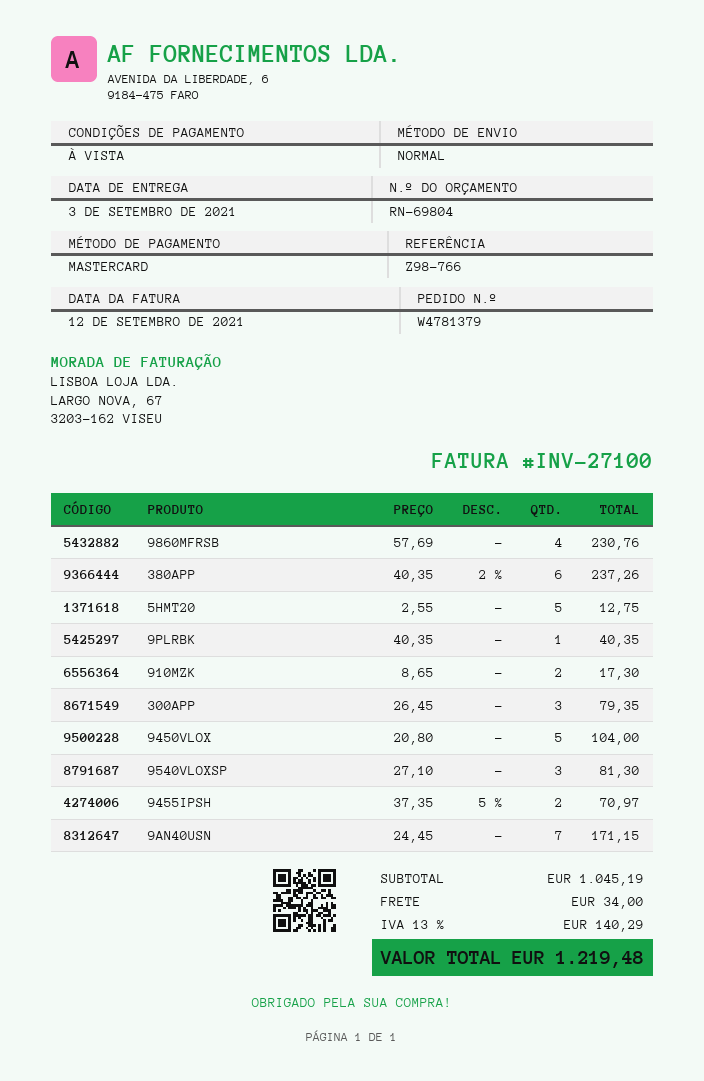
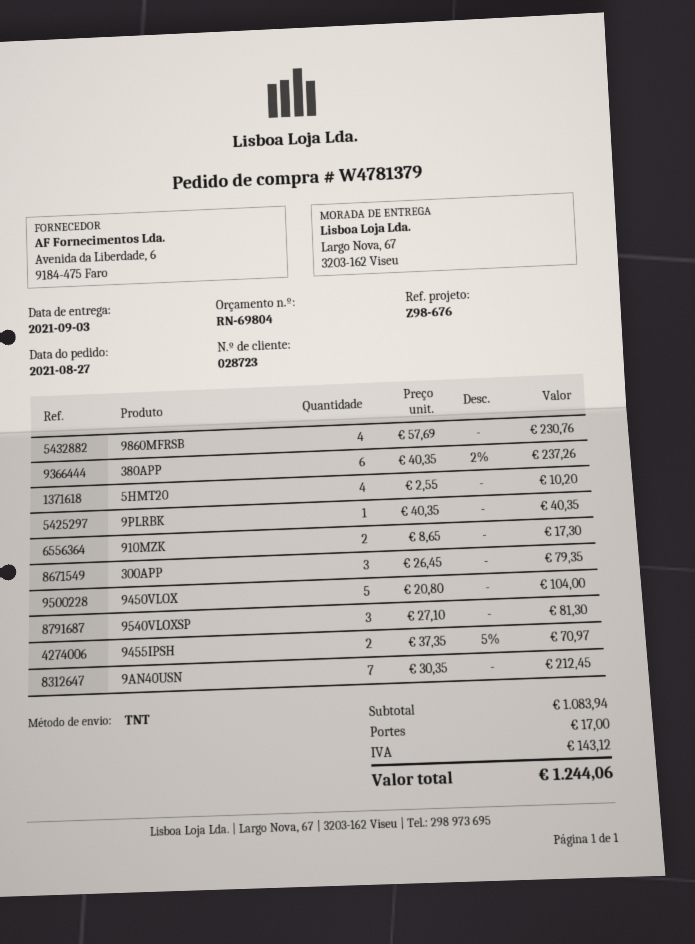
reference: Z98-766 -> Z98-676
shipping method: standard -> TNT
5HMT20: 5 x 2.55 = 12.75 -> 4 x 2.55 = 10.20
9AN40USN: 7 x 24.45 = 171.15 -> 7 x 30.35 = 212.45
subtotal: 1045.19 -> 1083.94
shipping: 34.00 -> 17.00
tax: 140.29 -> 143.12
total: 1219.48 -> 1244.06

